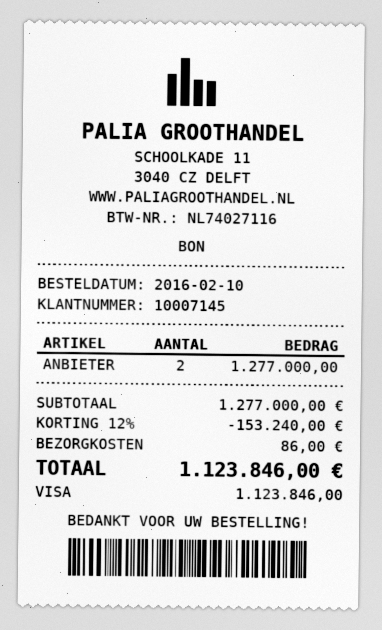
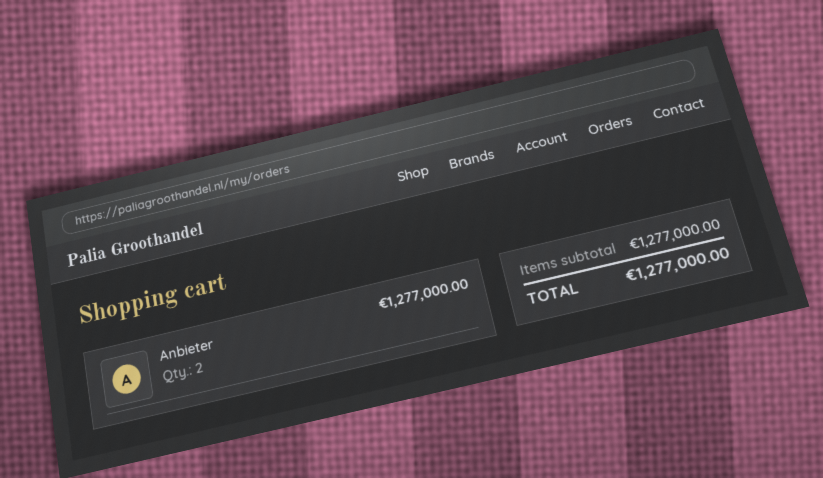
discount: 12% = 153240.00 -> none
shipping: 86.00 -> none
total: 1123846.00 -> 1277000.00

